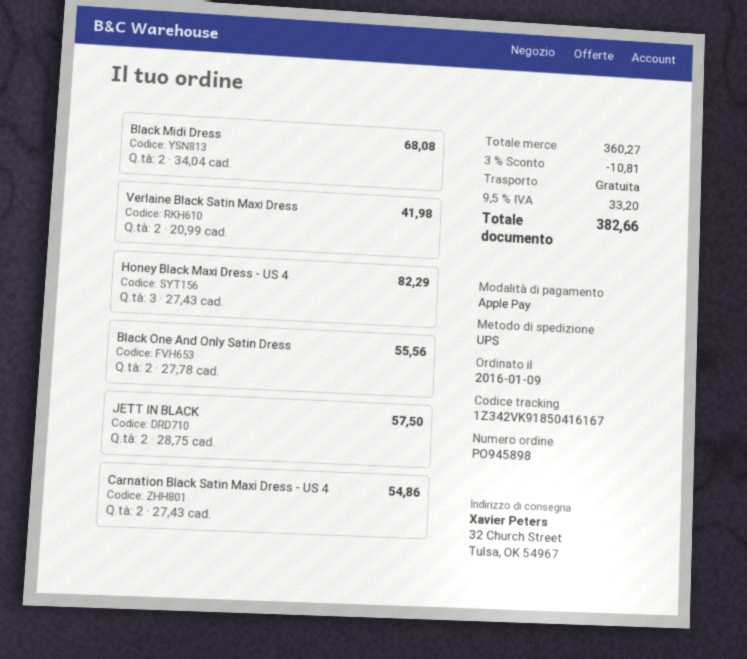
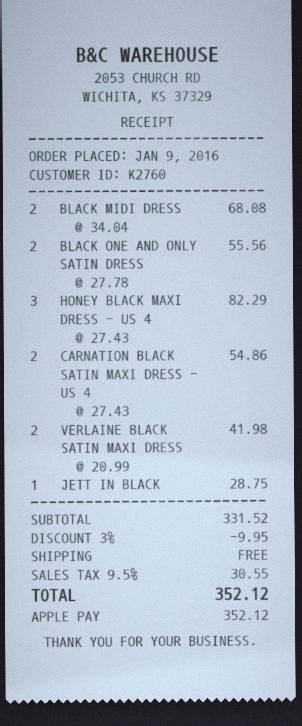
JETT IN BLACK: 2 x 28.75 = 57.50 -> 1 x 28.75 = 28.75
subtotal: 360.27 -> 331.52
discount: 3% = 10.81 -> 3% = 9.95
tax: 9.5% = 33.20 -> 9.5% = 30.55
total: 382.66 -> 352.12

